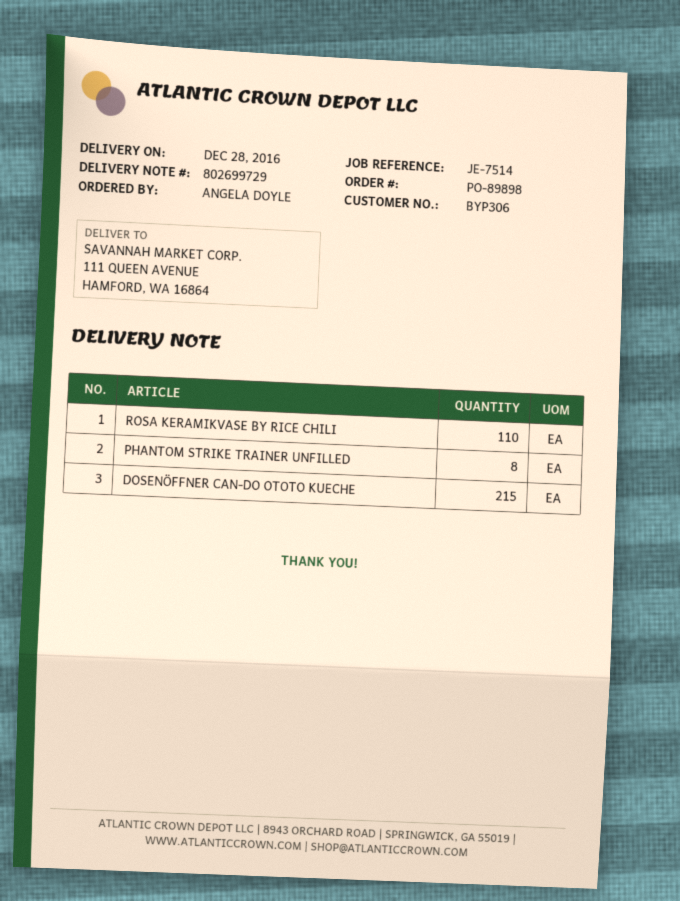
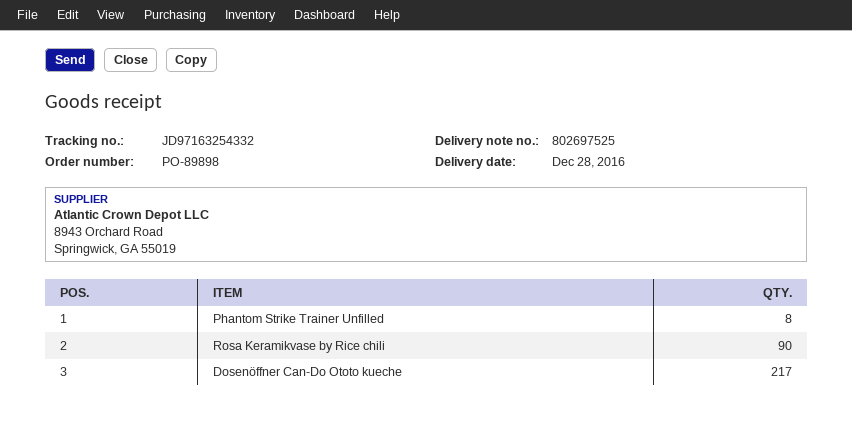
delivery note number: 802699729 -> 802697525
ROSA KERAMIKVASE BY RICE CHILI: 110 -> 90
DOSENÖFFNER CAN-DO OTOTO KUECHE: 215 -> 217

